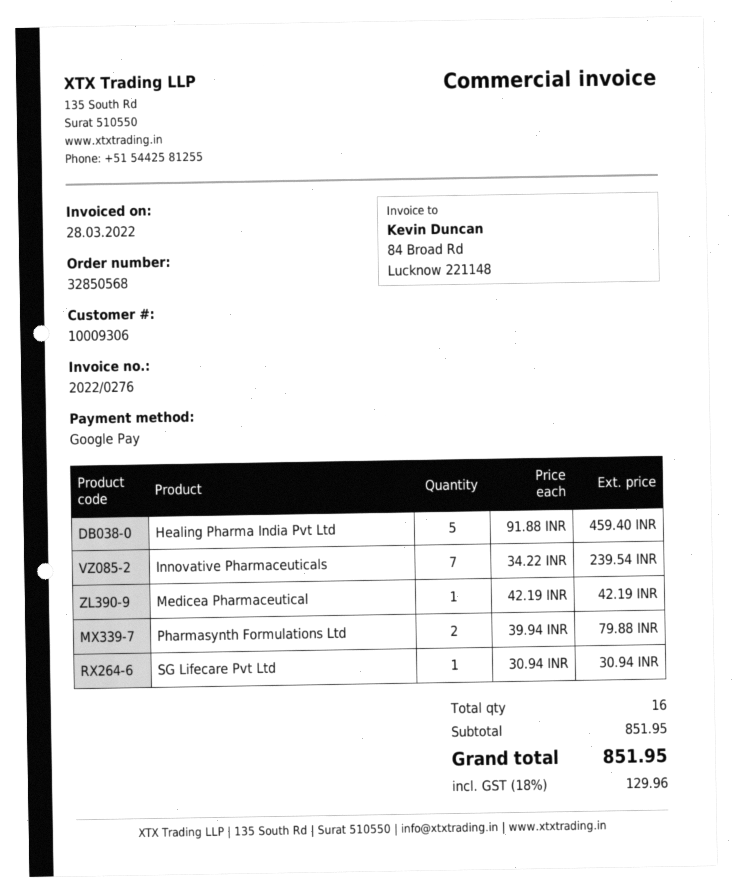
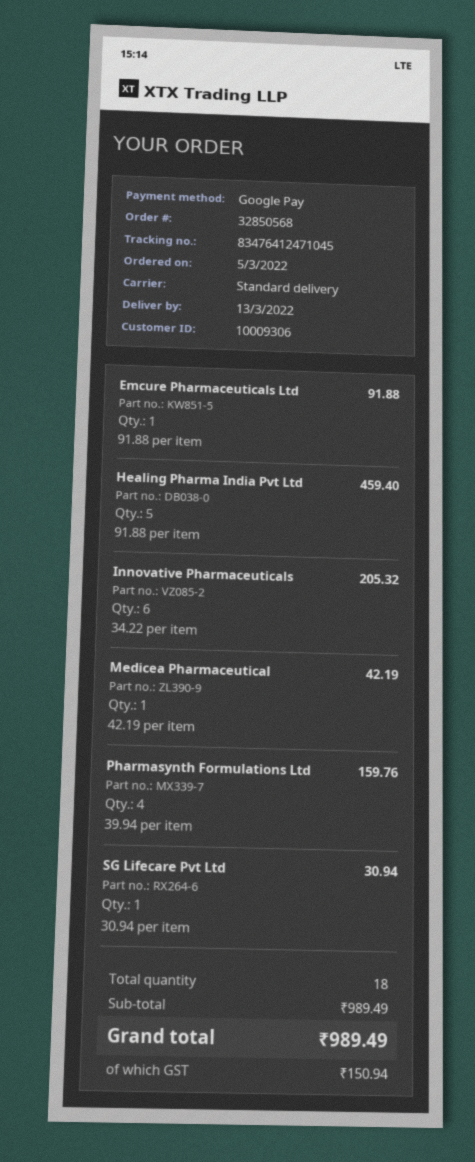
Innovative Pharmaceuticals: 7 x 34.22 = 239.54 -> 6 x 34.22 = 205.32
Pharmasynth Formulations Ltd: 2 x 39.94 = 79.88 -> 4 x 39.94 = 159.76
Emcure Pharmaceuticals Ltd: none -> 1 x 91.88 = 91.88
total quantity: 16 -> 18
subtotal: 851.95 -> 989.49
tax: 129.96 -> 150.94
total: 851.95 -> 989.49

